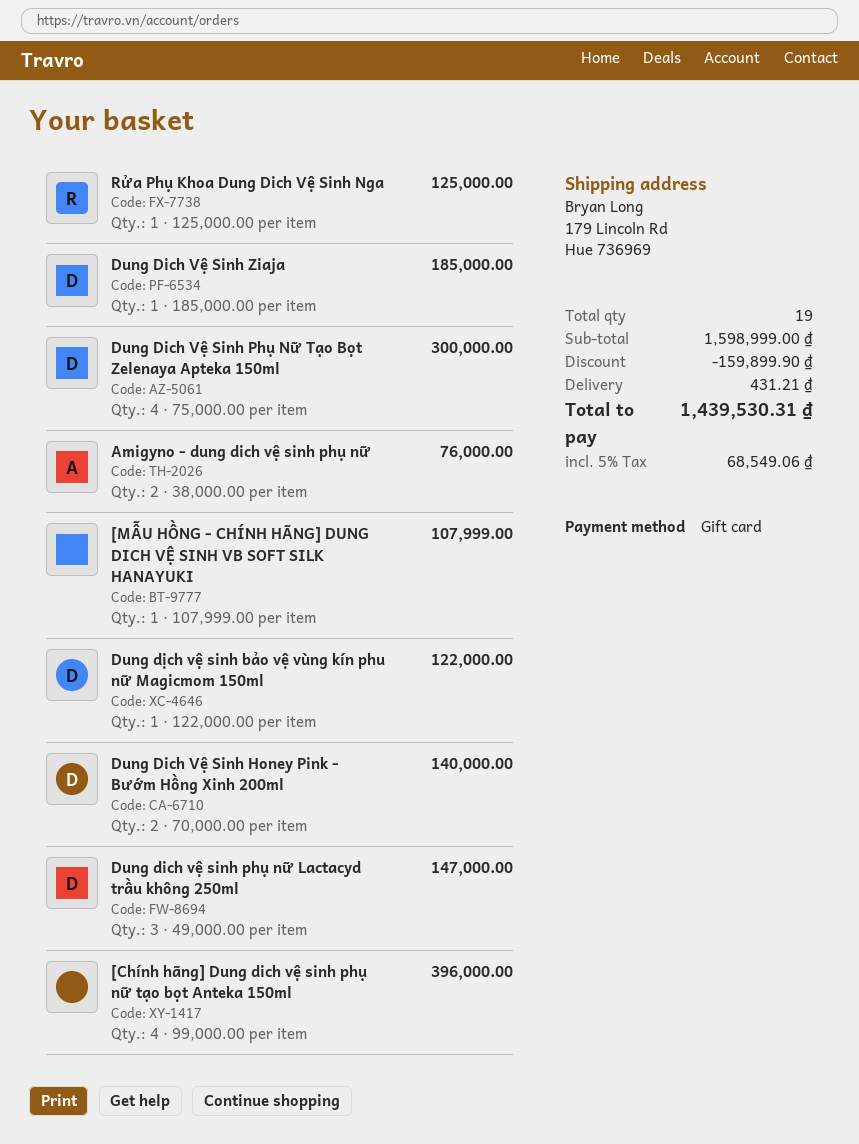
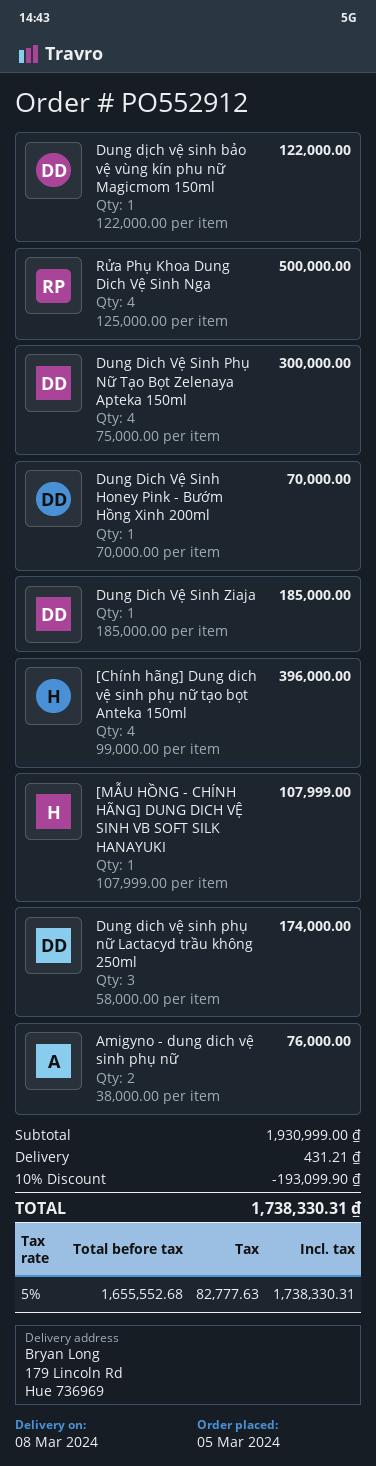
Rửa Phụ Khoa Dung Dich Vệ Sinh Nga: 1 x 125000.00 = 125000.00 -> 4 x 125000.00 = 500000.00
Dung Dich Vệ Sinh Honey Pink - Bướm Hồng Xinh 200ml: 2 x 70000.00 = 140000.00 -> 1 x 70000.00 = 70000.00
Dung dich vệ sinh phụ nữ Lactacyd trầu không 250ml: 3 x 49000.00 = 147000.00 -> 3 x 58000.00 = 174000.00
subtotal: 1598999.00 -> 1930999.00
discount: 159899.90 -> 193099.90
tax: 5% = 68549.06 -> 5% = 82777.63
total: 1439530.31 -> 1738330.31

